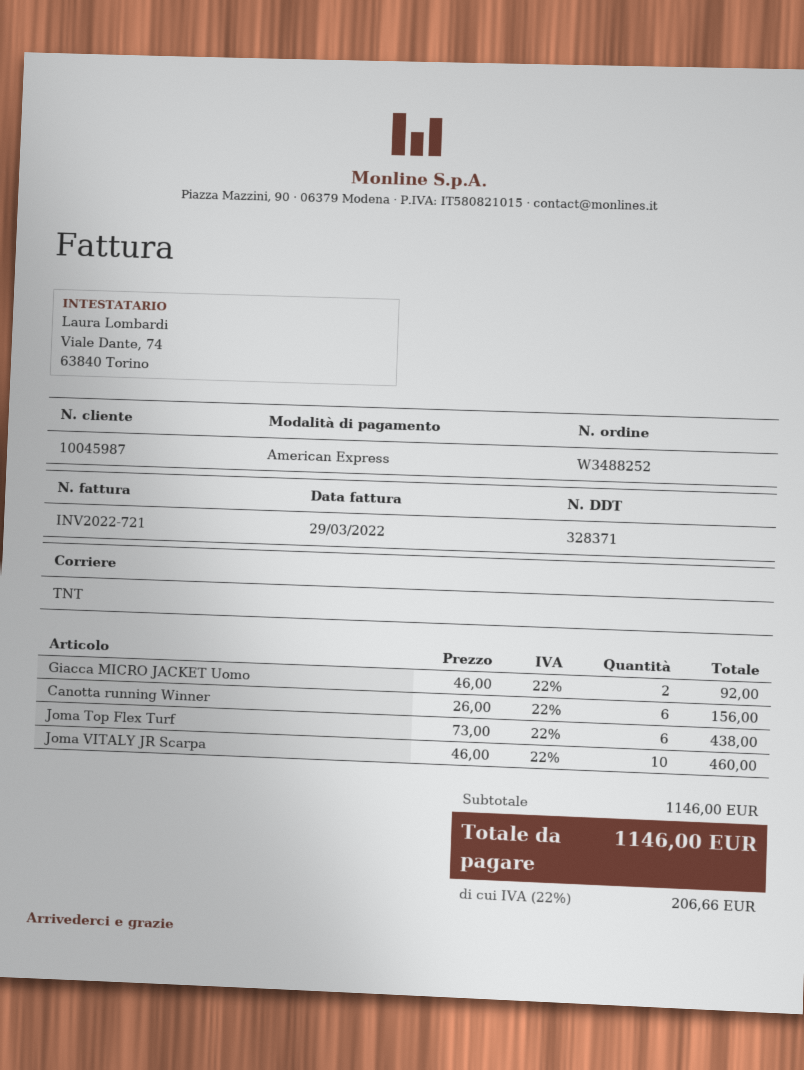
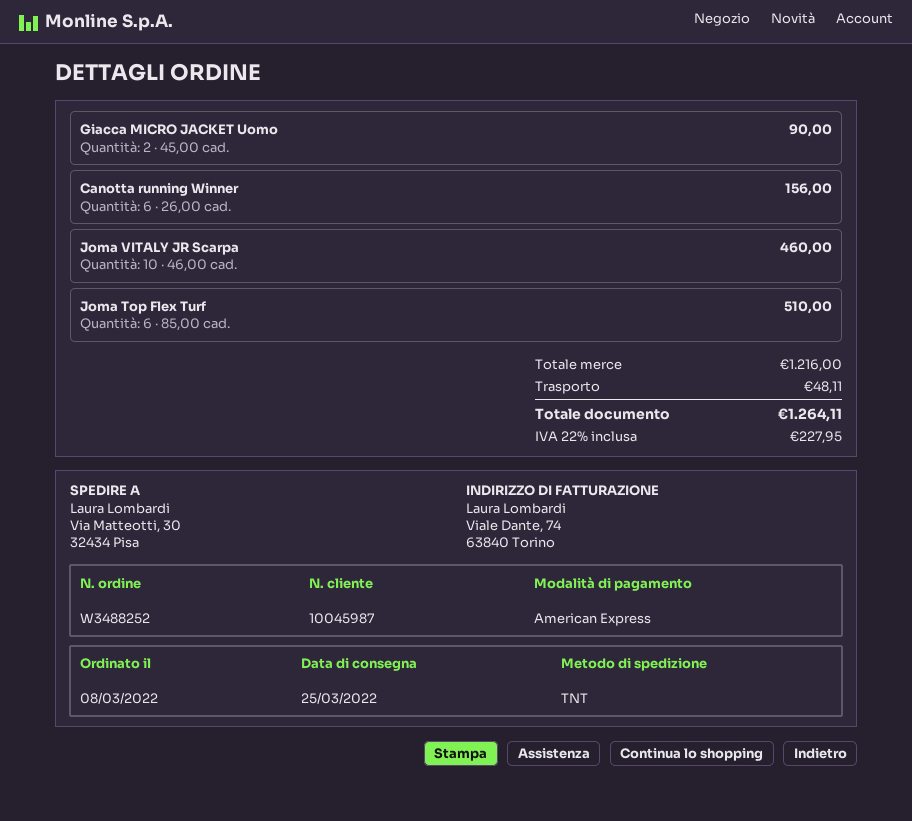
Giacca MICRO JACKET Uomo: 2 x 46.00 = 92.00 -> 2 x 45.00 = 90.00
Joma Top Flex Turf: 6 x 73.00 = 438.00 -> 6 x 85.00 = 510.00
subtotal: 1146.00 -> 1216.00
shipping: none -> 48.11
tax: 22% = 206.66 -> 22% = 227.95
total: 1146.00 -> 1264.11

